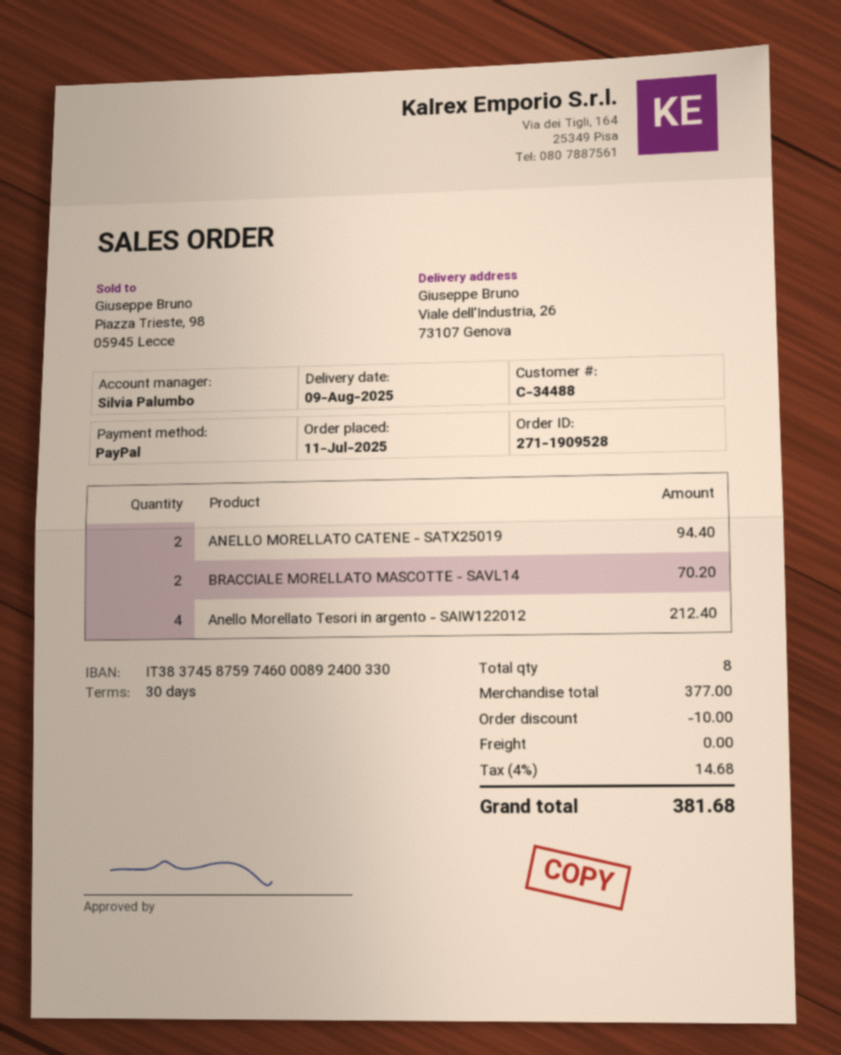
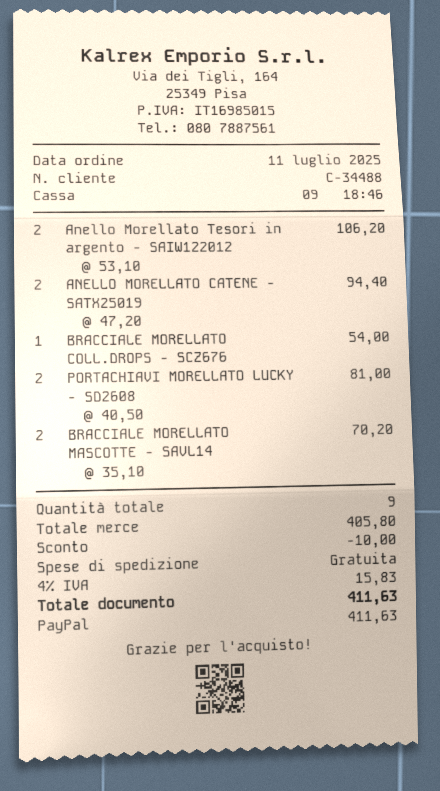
Anello Morellato Tesori in argento - SAIW122012: 4 for 212.40 -> 2 for 106.20
BRACCIALE MORELLATO COLL.DROPS - SCZ676: none -> 1 for 54.00
PORTACHIAVI MORELLATO LUCKY - SD2608: none -> 2 for 81.00
total quantity: 8 -> 9
subtotal: 377.00 -> 405.80
tax: 4% = 14.68 -> 4% = 15.83
total: 381.68 -> 411.63

